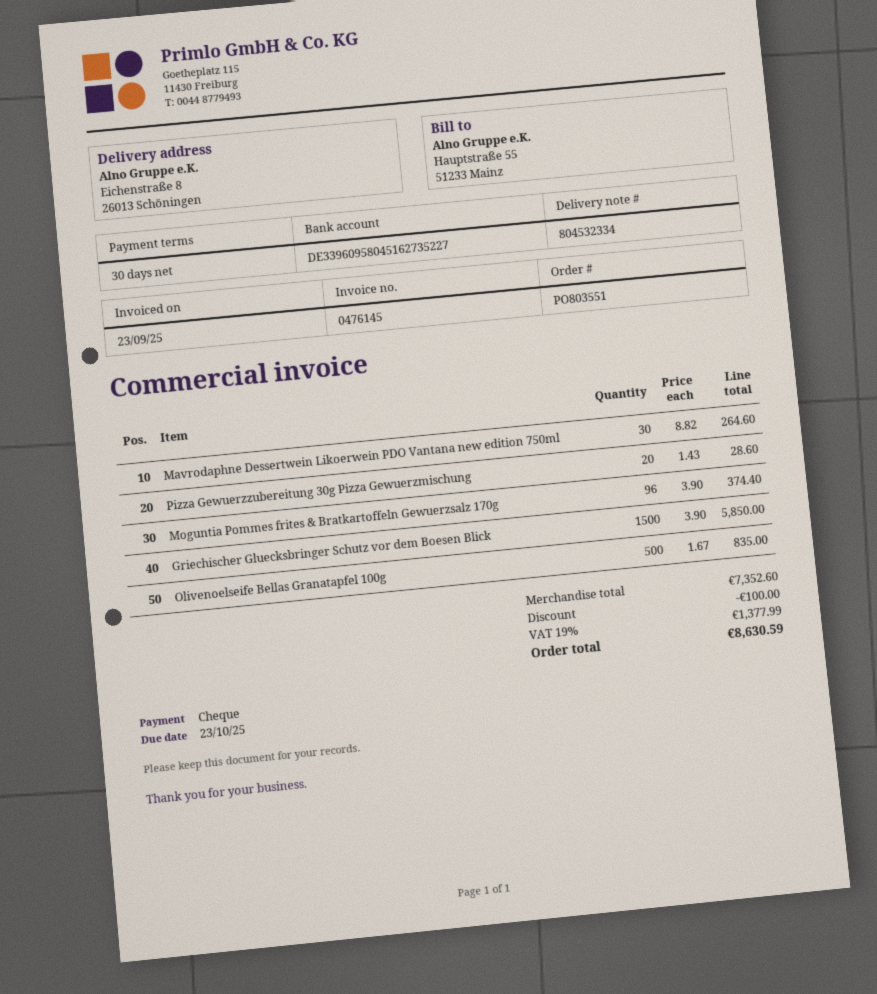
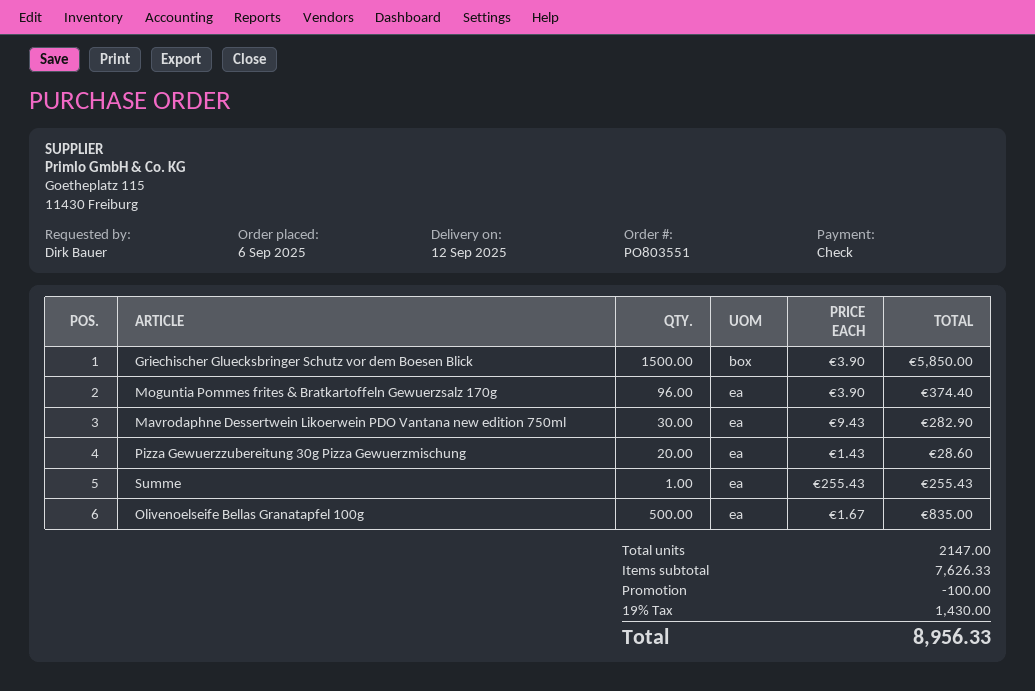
Mavrodaphne Dessertwein Likoerwein PDO Vantana new edition 750ml: 30 x 8.82 = 264.60 -> 30 x 9.43 = 282.90
Summe: none -> 1 x 255.43 = 255.43
subtotal: 7352.60 -> 7626.33
tax: 19% = 1377.99 -> 19% = 1430.00
total: 8630.59 -> 8956.33

